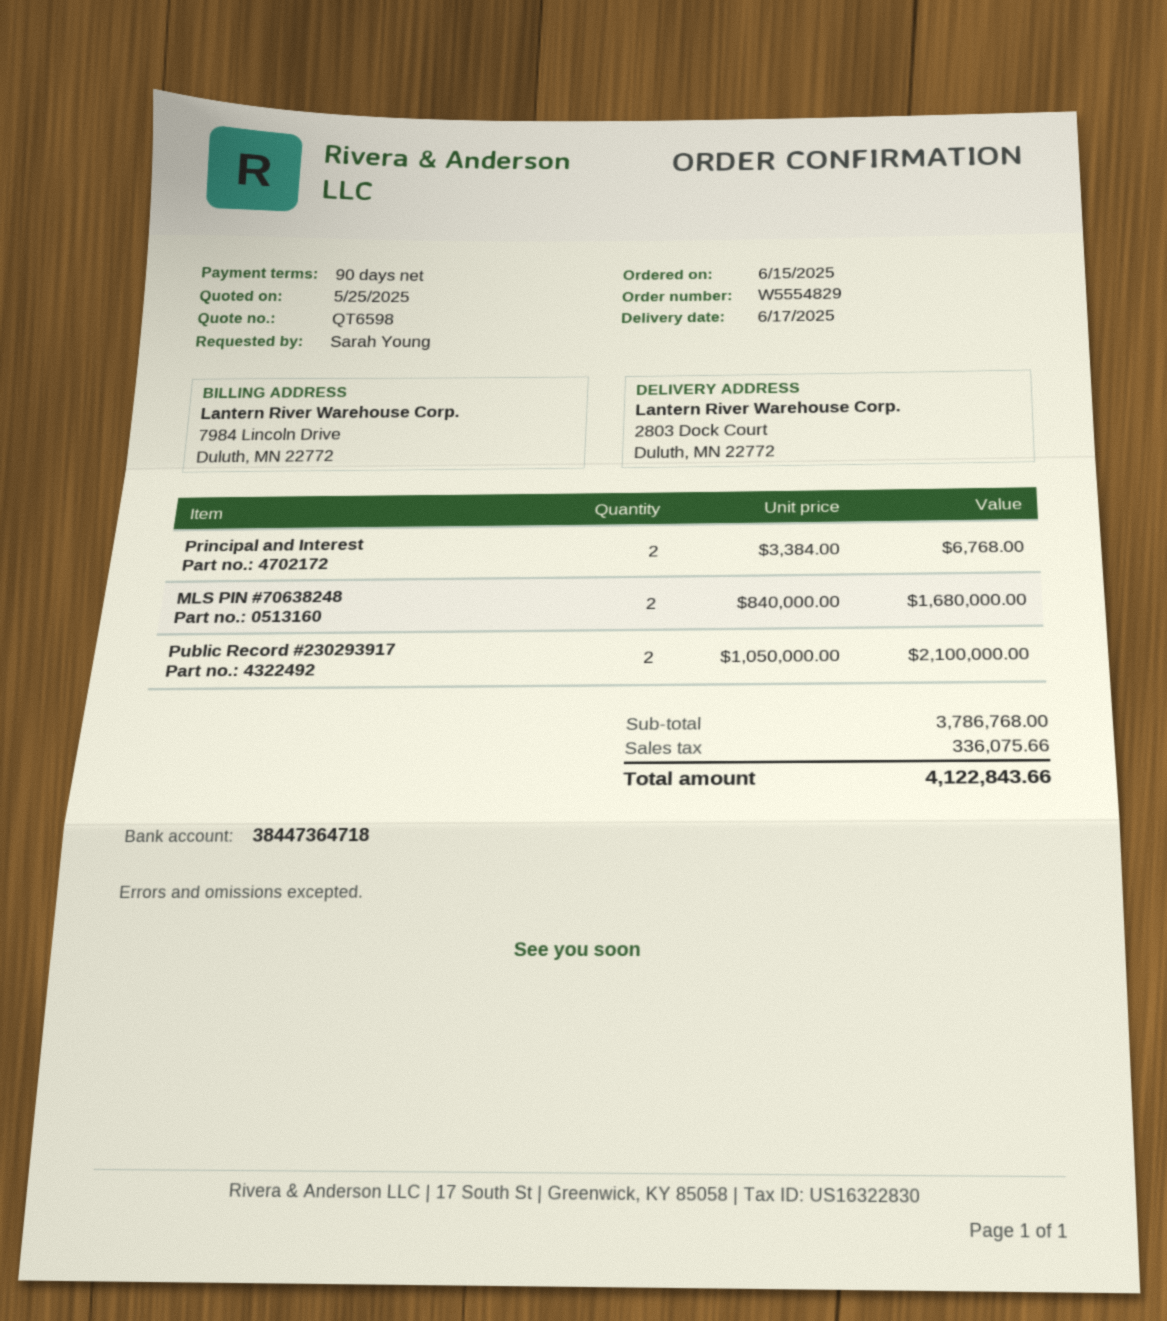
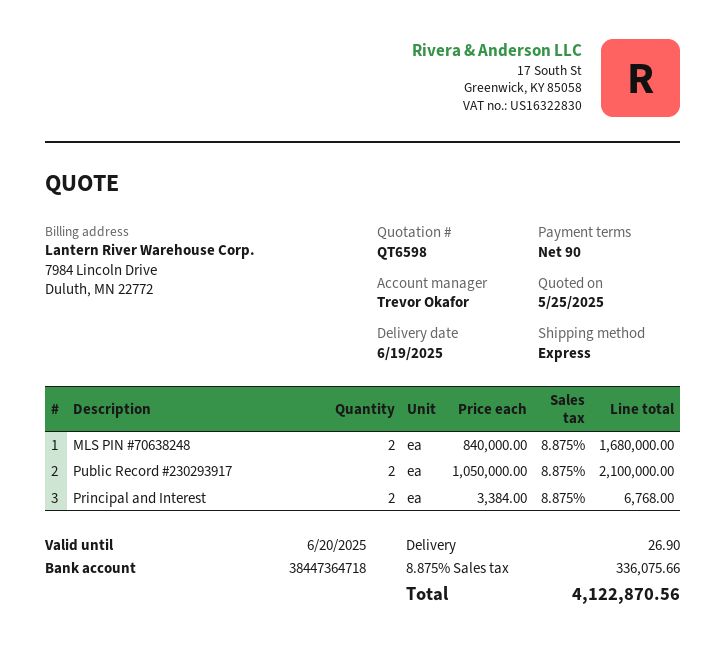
delivery date: 2025-06-17 -> 2025-06-19
shipping: none -> 26.90
total: 4122843.66 -> 4122870.56

